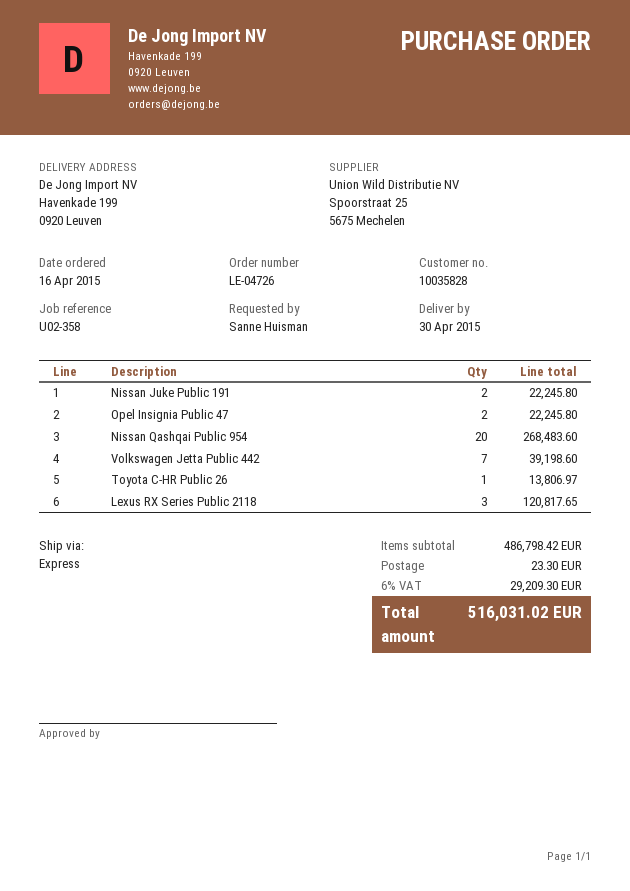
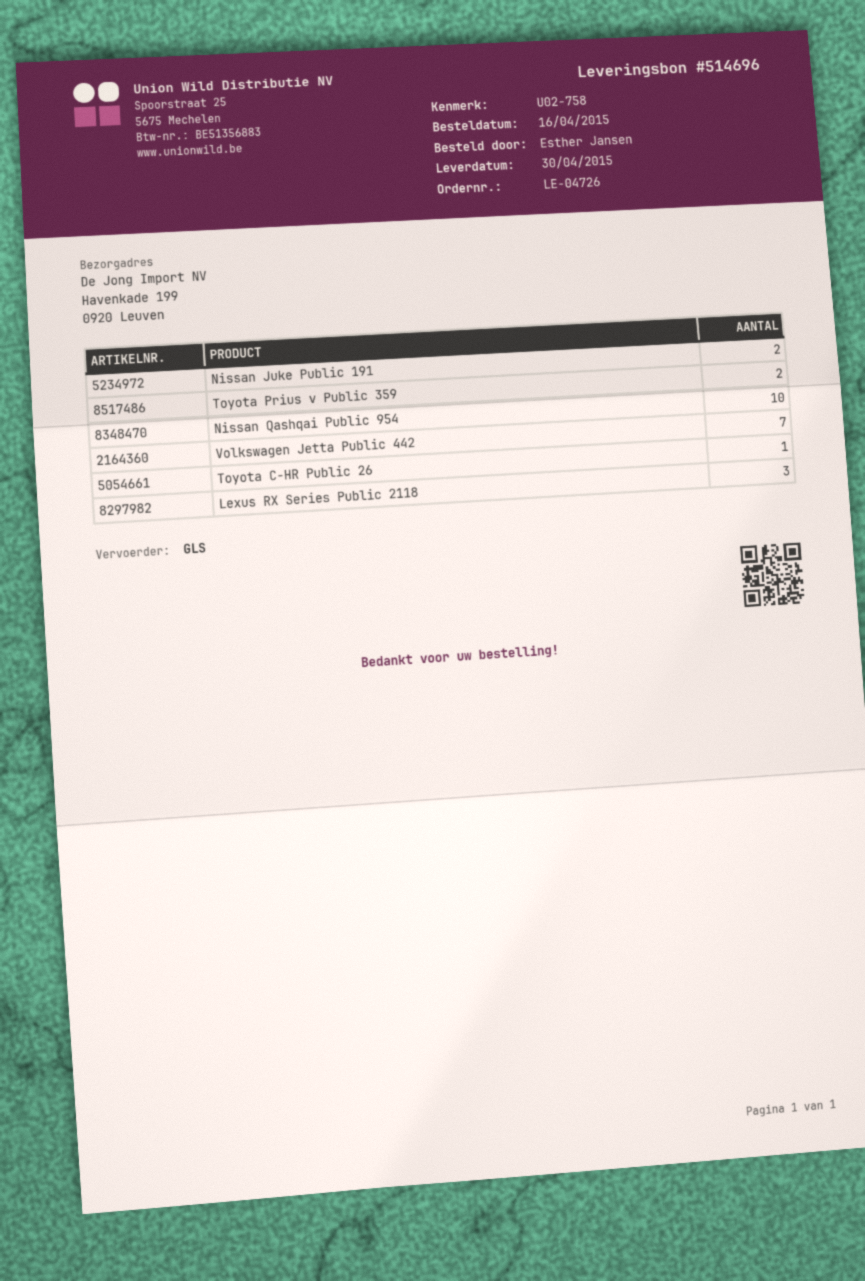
reference: U02-358 -> U02-758
ordered by: Sanne Huisman -> Esther Jansen
shipping method: express -> GLS
Opel Insignia Public 47: 2 -> none
Nissan Qashqai Public 954: 20 -> 10
Toyota Prius v Public 359: none -> 2

